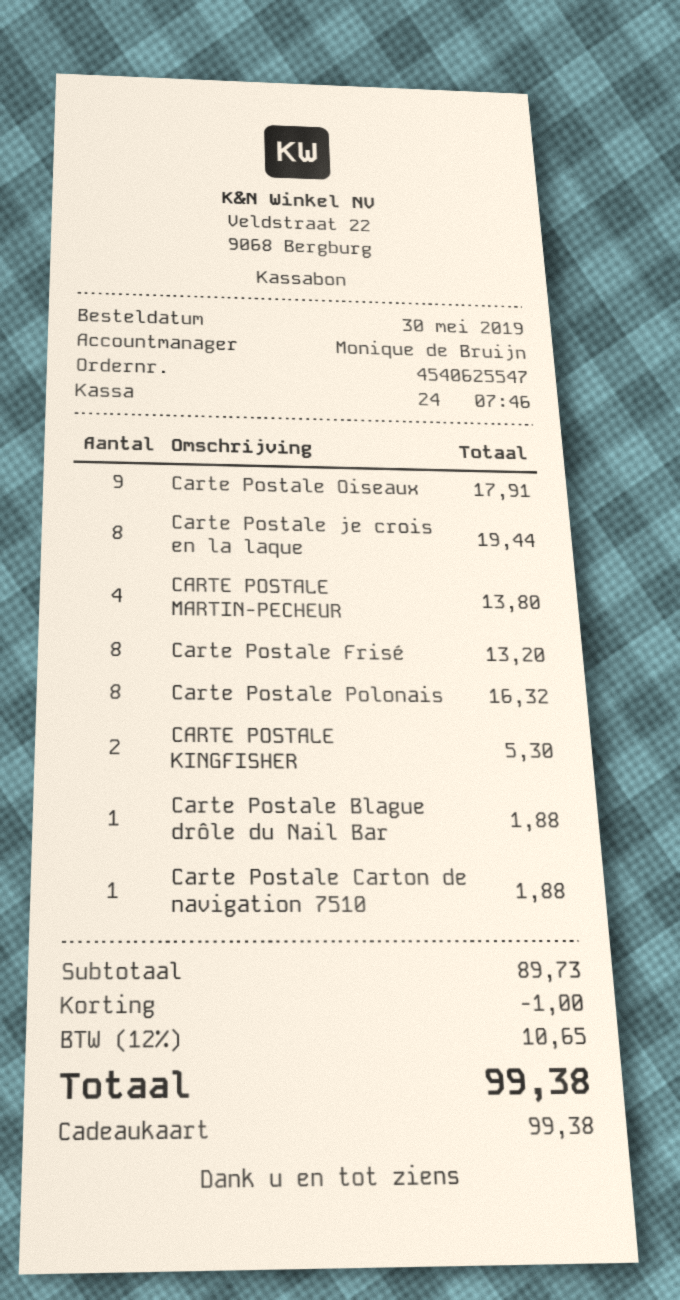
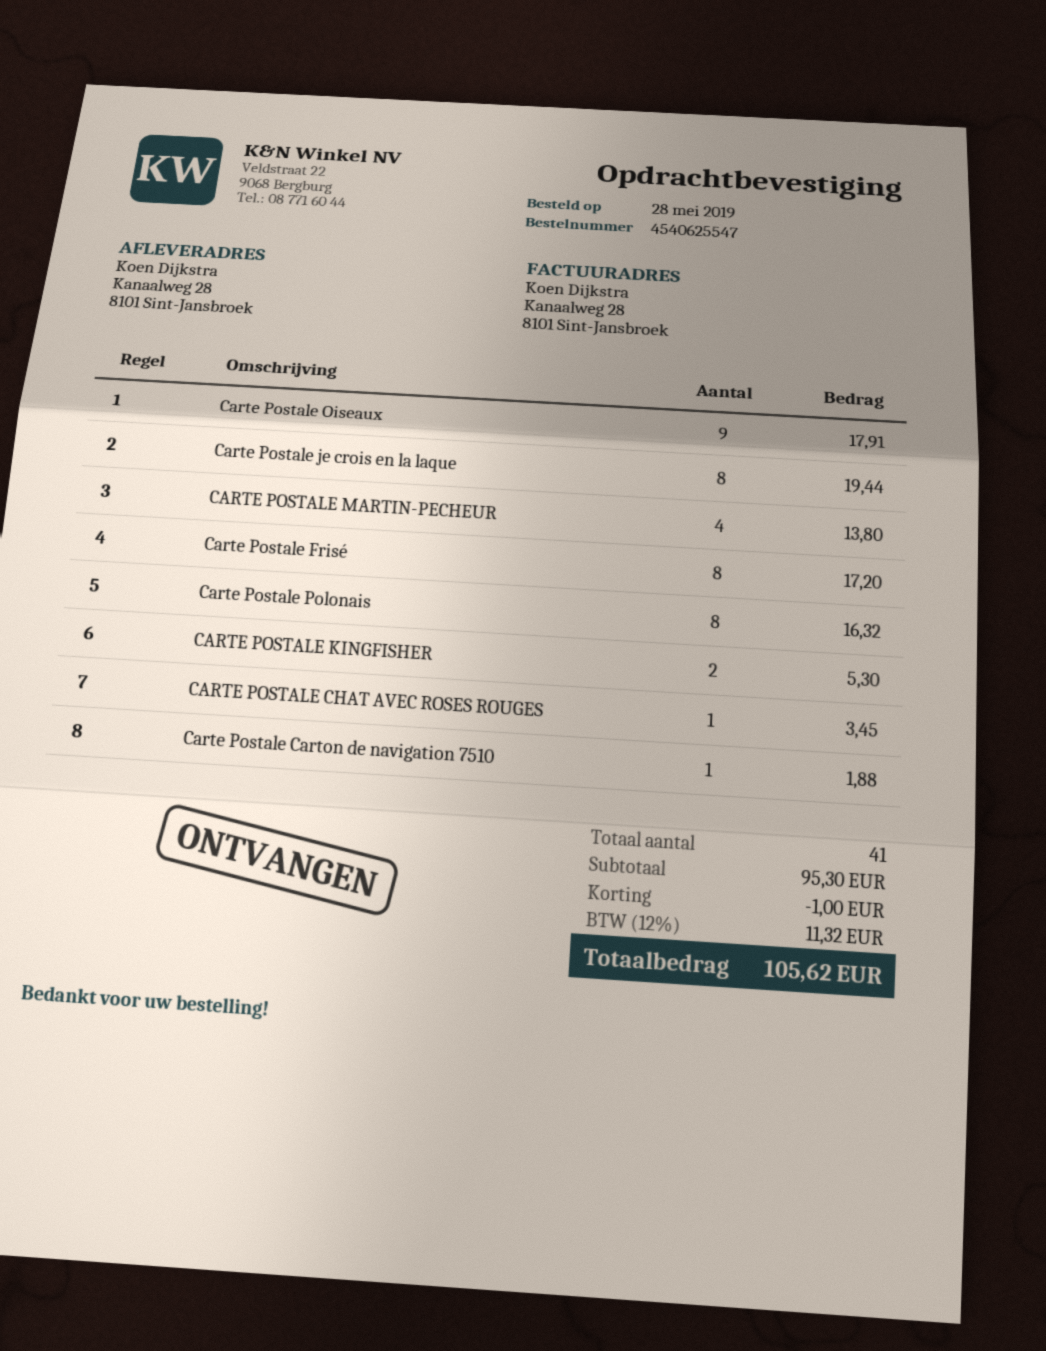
order date: 2019-05-30 -> 2019-05-28
Carte Postale Frisé: 8 for 13.20 -> 8 for 17.20
Carte Postale Blague drôle du Nail Bar: 1 for 1.88 -> none
CARTE POSTALE CHAT AVEC ROSES ROUGES: none -> 1 for 3.45
subtotal: 89.73 -> 95.30
tax: 12% = 10.65 -> 12% = 11.32
total: 99.38 -> 105.62

